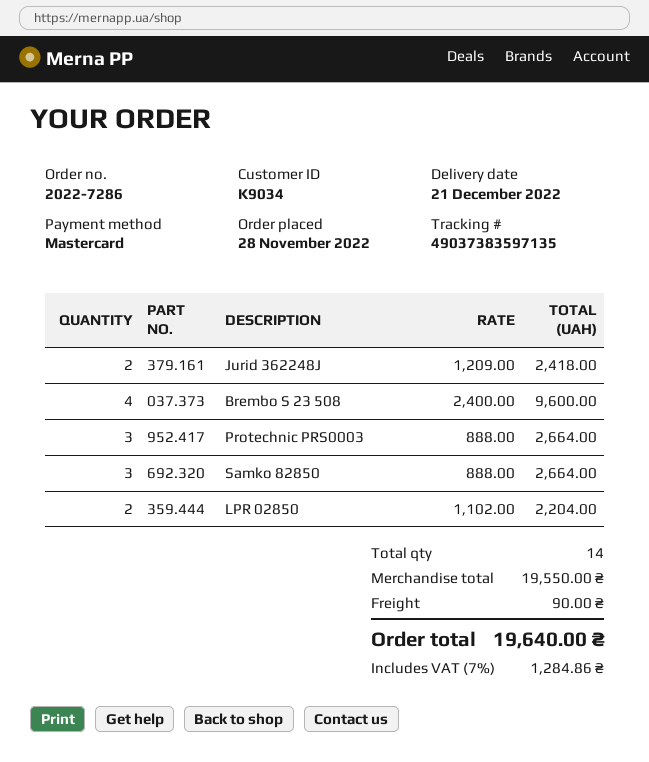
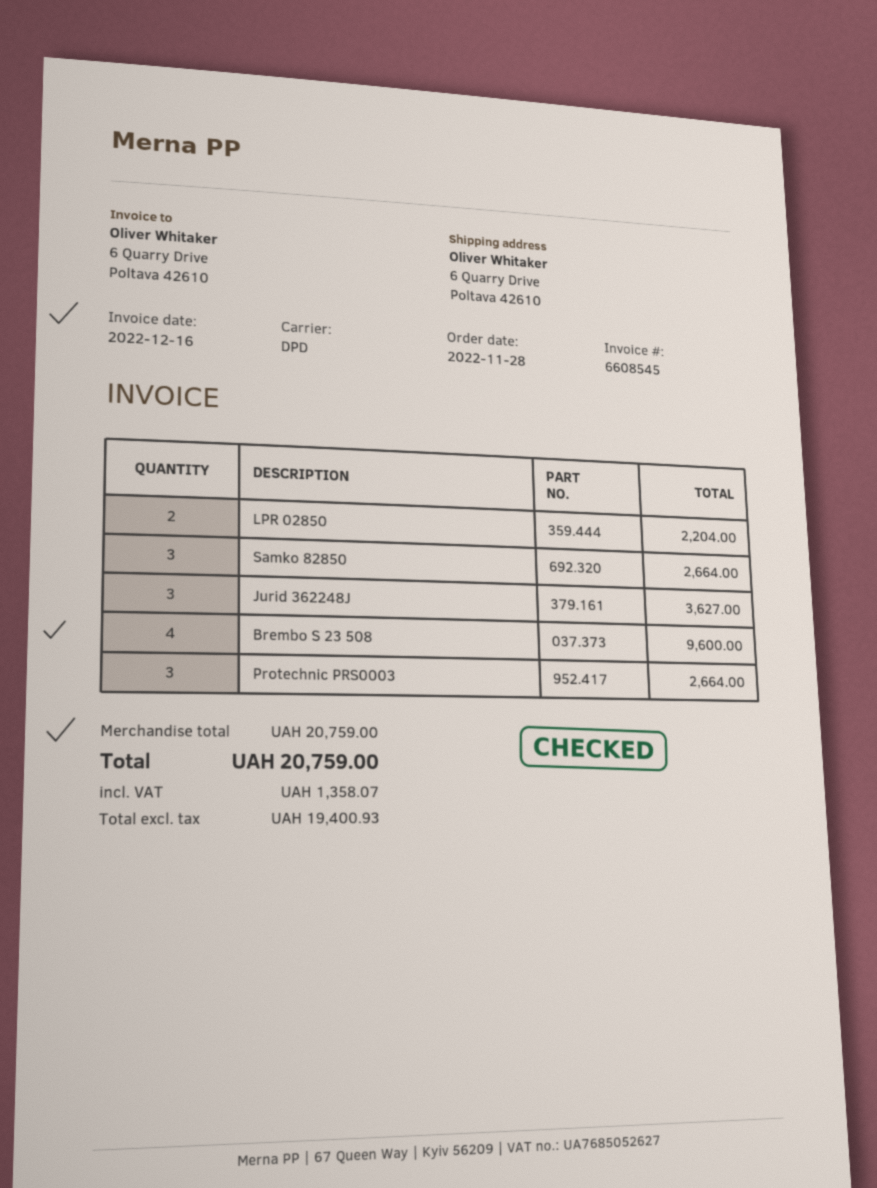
Jurid 362248J: 2 for 2418.00 -> 3 for 3627.00
subtotal: 19550.00 -> 20759.00
shipping: 90.00 -> none
tax: 1284.86 -> 1358.07
total: 19640.00 -> 20759.00

